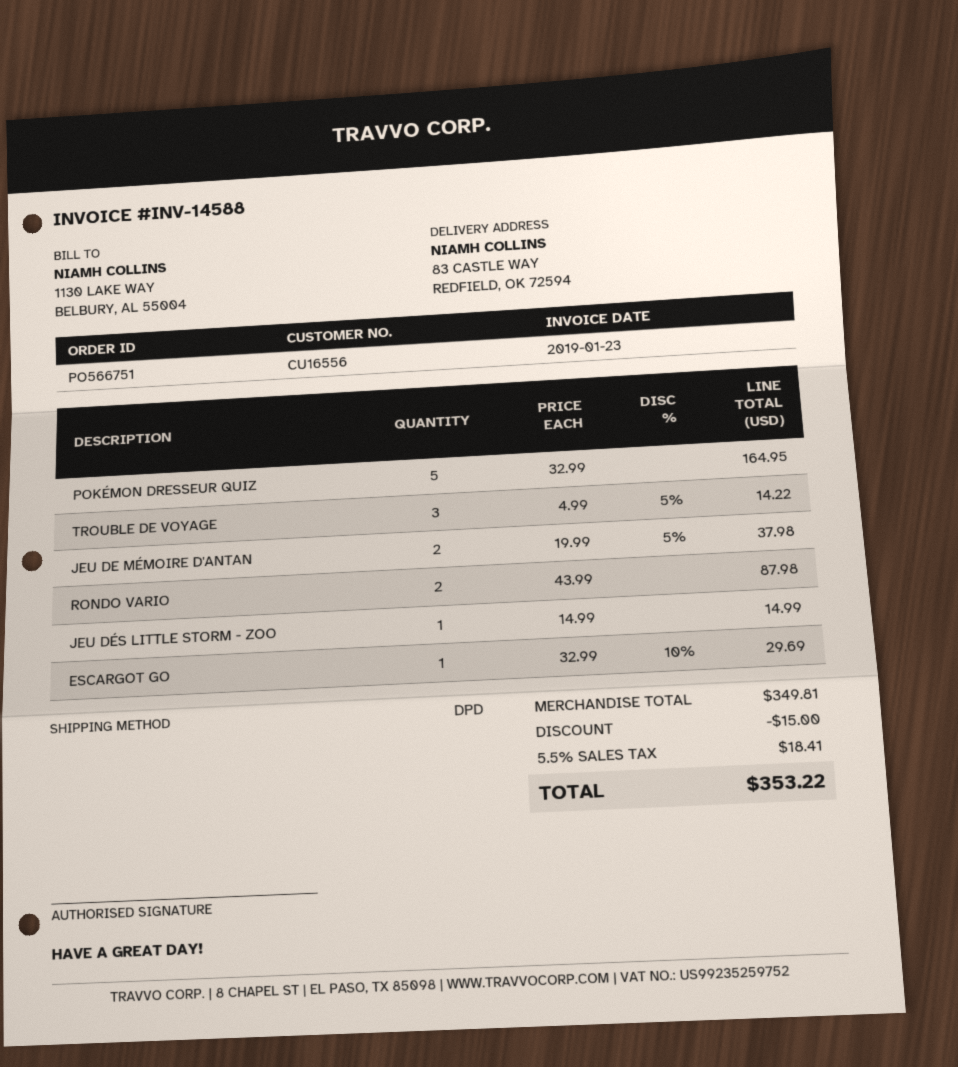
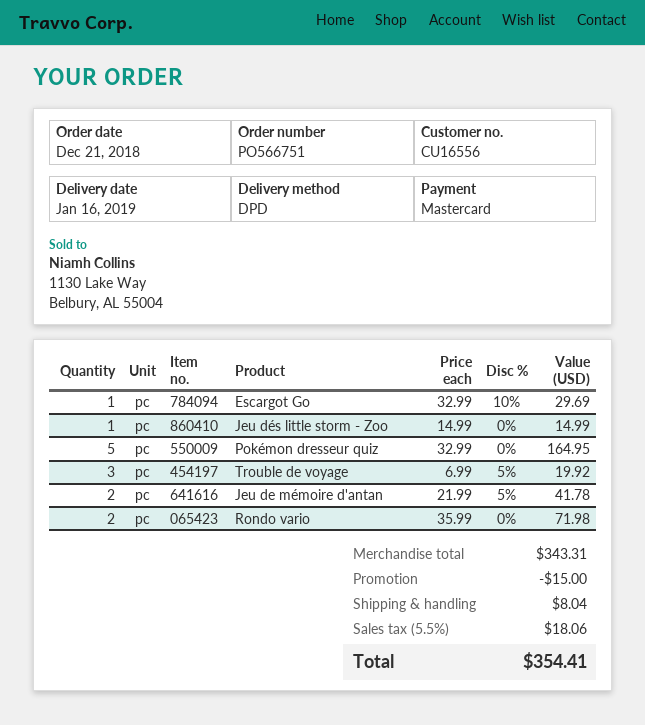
TROUBLE DE VOYAGE: 3 x 4.99 - 5% = 14.22 -> 3 x 6.99 - 5% = 19.92
JEU DE MÉMOIRE D'ANTAN: 2 x 19.99 - 5% = 37.98 -> 2 x 21.99 - 5% = 41.78
RONDO VARIO: 2 x 43.99 = 87.98 -> 2 x 35.99 = 71.98
subtotal: 349.81 -> 343.31
shipping: none -> 8.04
tax: 5.5% = 18.41 -> 5.5% = 18.06
total: 353.22 -> 354.41

